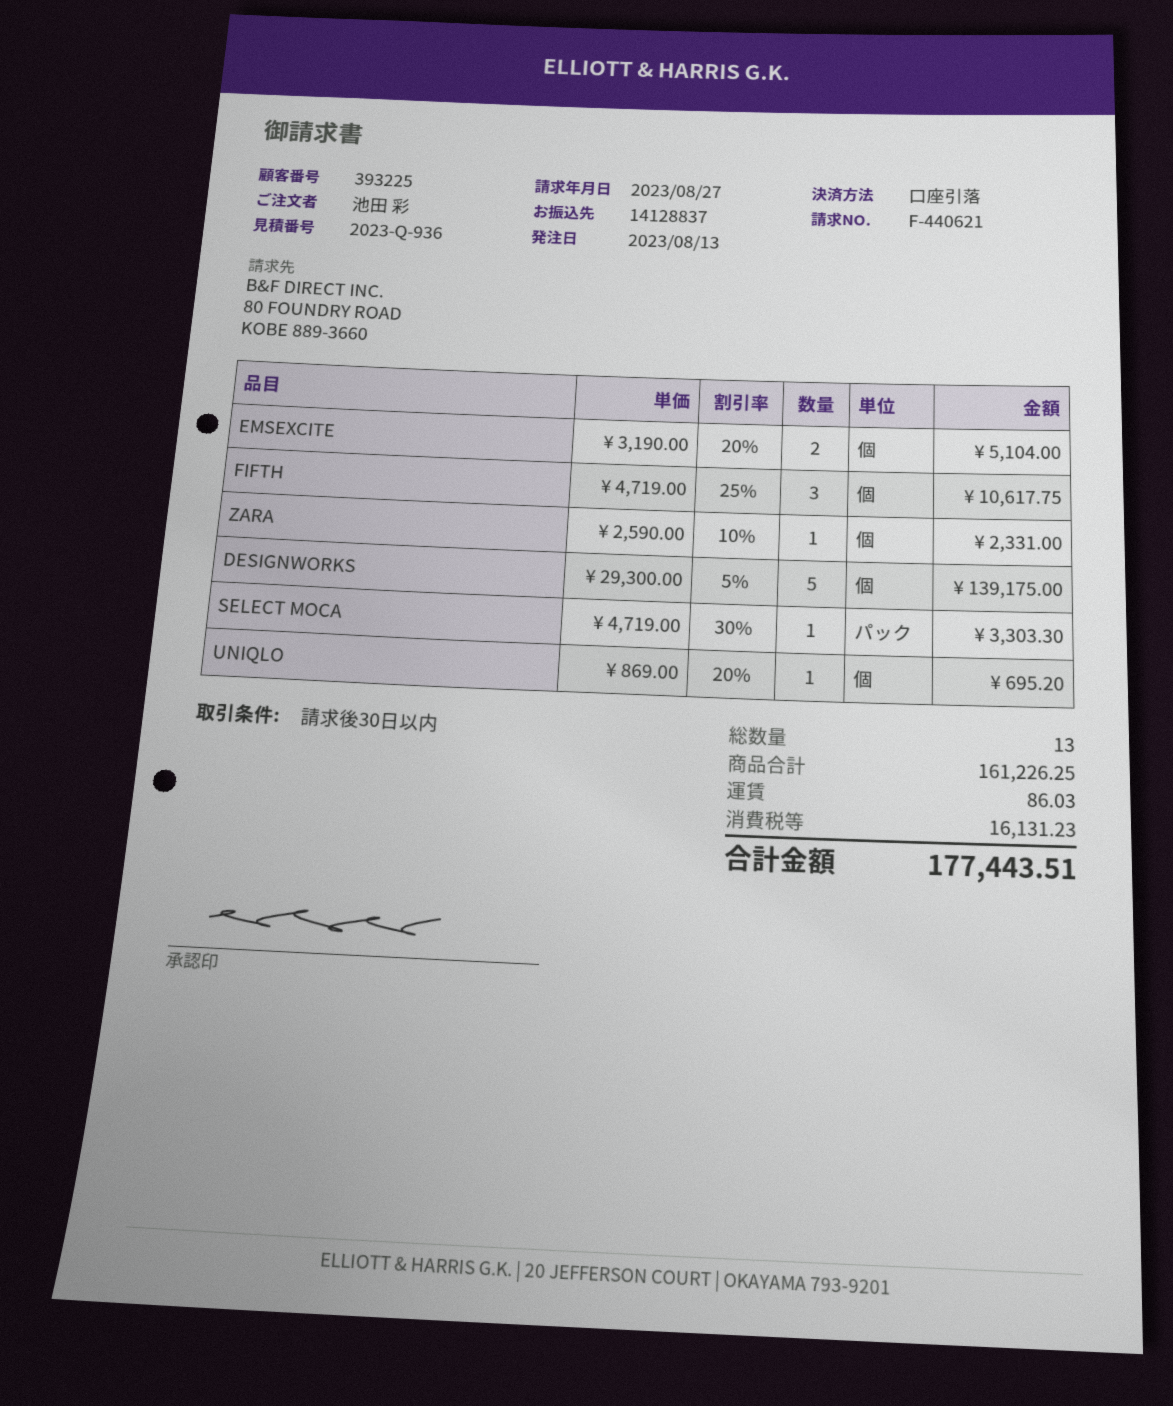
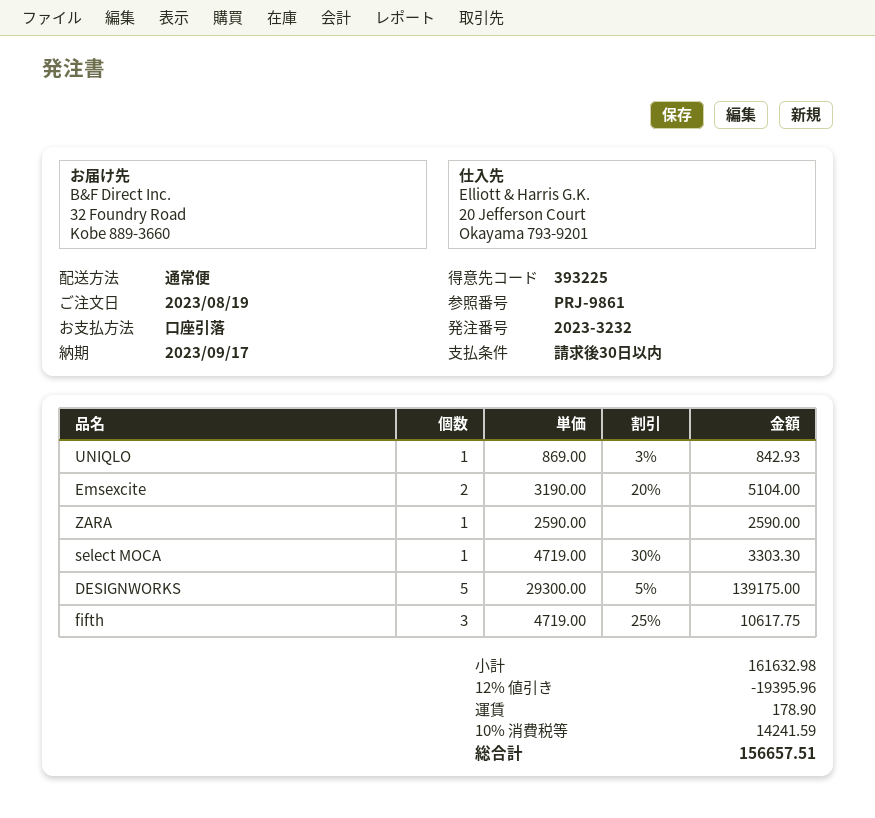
order date: 2023-08-13 -> 2023-08-19
ZARA: 1 x 2590.00 - 10% = 2331.00 -> 1 x 2590.00 = 2590.00
UNIQLO: 1 x 869.00 - 20% = 695.20 -> 1 x 869.00 - 3% = 842.93
subtotal: 161226.25 -> 161632.98
discount: none -> 12% = 19395.96
shipping: 86.03 -> 178.90
tax: 16131.23 -> 14241.59
total: 177443.51 -> 156657.51

